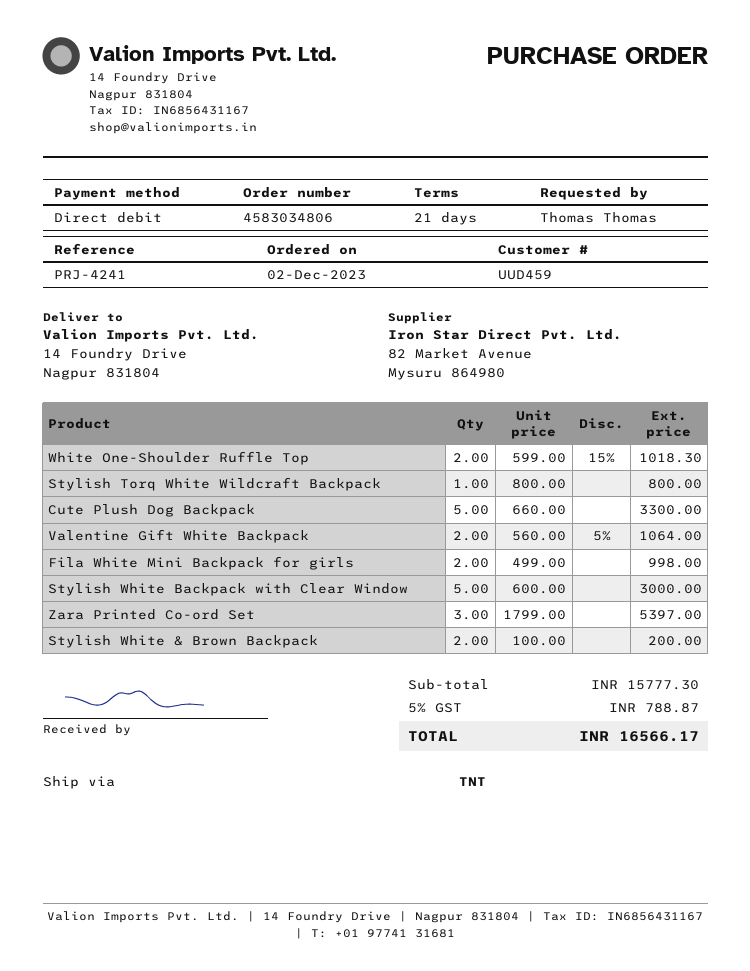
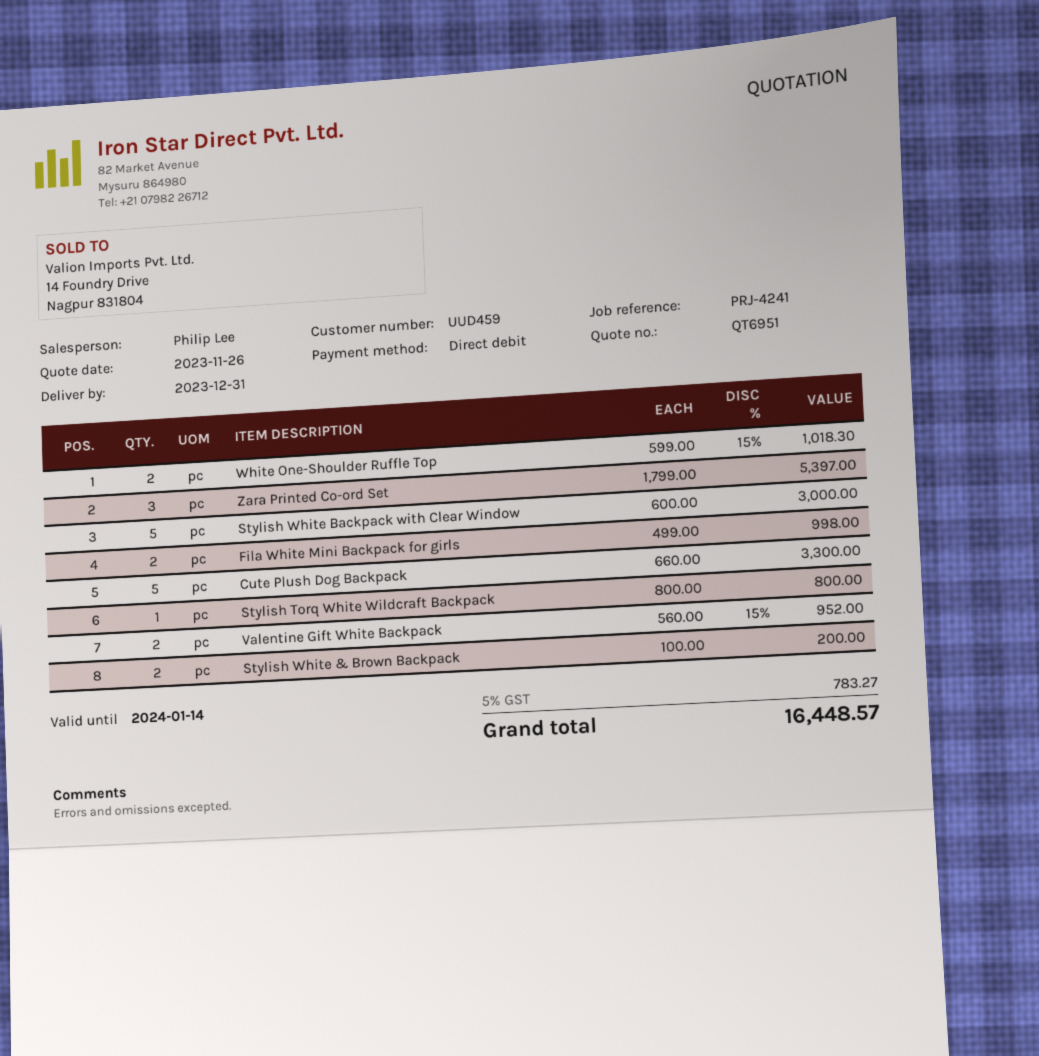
Valentine Gift White Backpack: 2 x 560.00 - 5% = 1064.00 -> 2 x 560.00 - 15% = 952.00
tax: 5% = 788.87 -> 5% = 783.27
total: 16566.17 -> 16448.57

